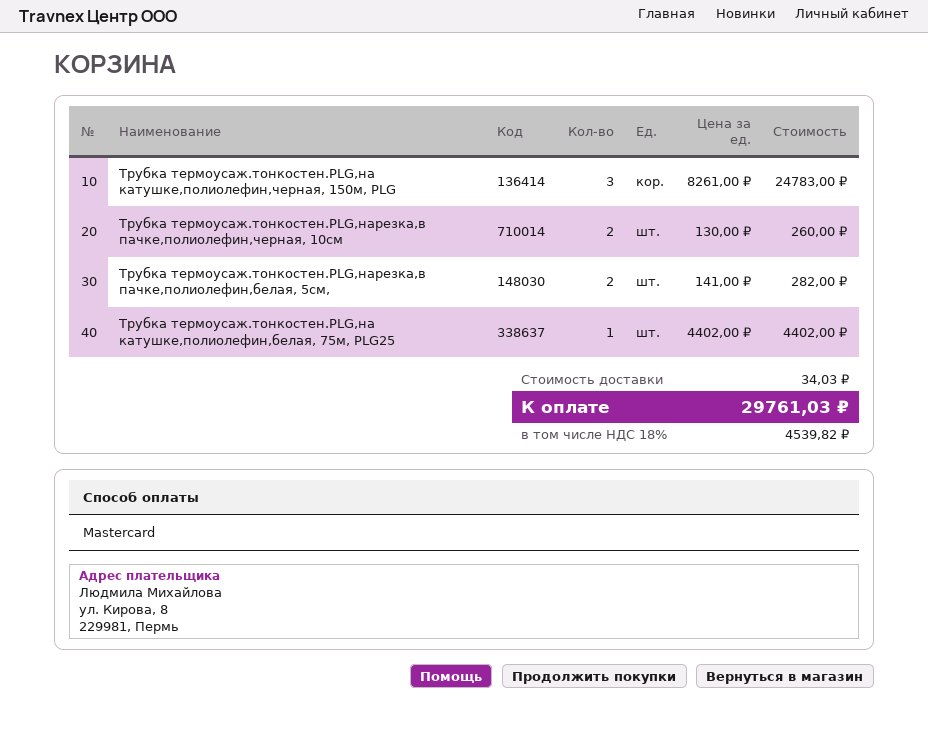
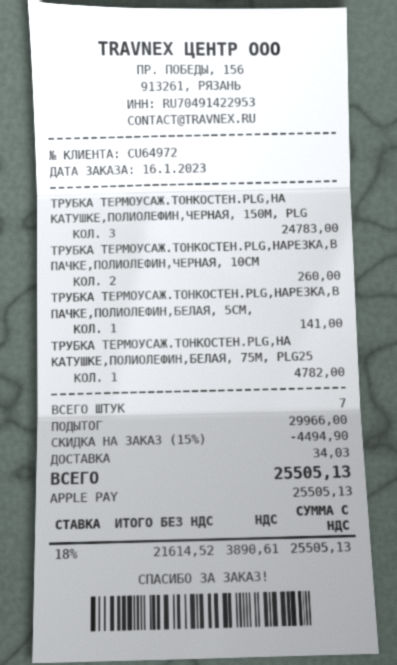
payment method: Mastercard -> Apple Pay
Трубка термоусаж.тонкостен.PLG,нарезка,в пачке,полиолефин,белая, 5см,: 2 for 282.00 -> 1 for 141.00
Трубка термоусаж.тонкостен.PLG,на катушке,полиолефин,белая, 75м, PLG25: 1 for 4402.00 -> 1 for 4782.00
discount: none -> 15% = 4494.90
tax: 18% = 4539.82 -> 18% = 3890.61
total: 29761.03 -> 25505.13

